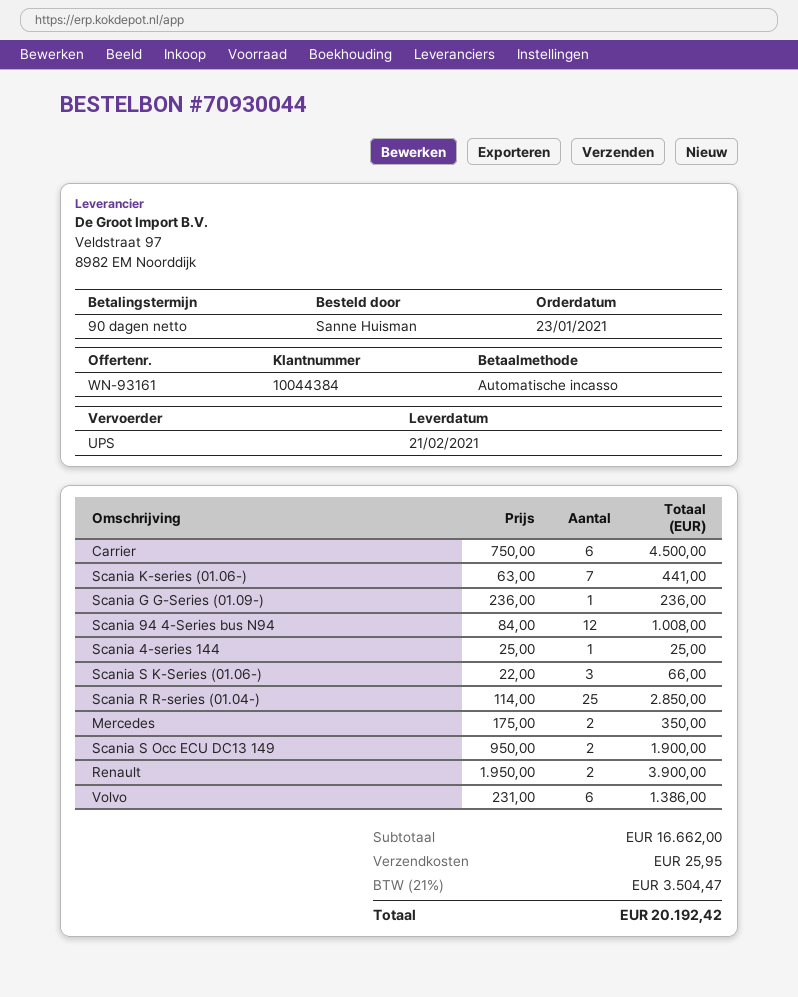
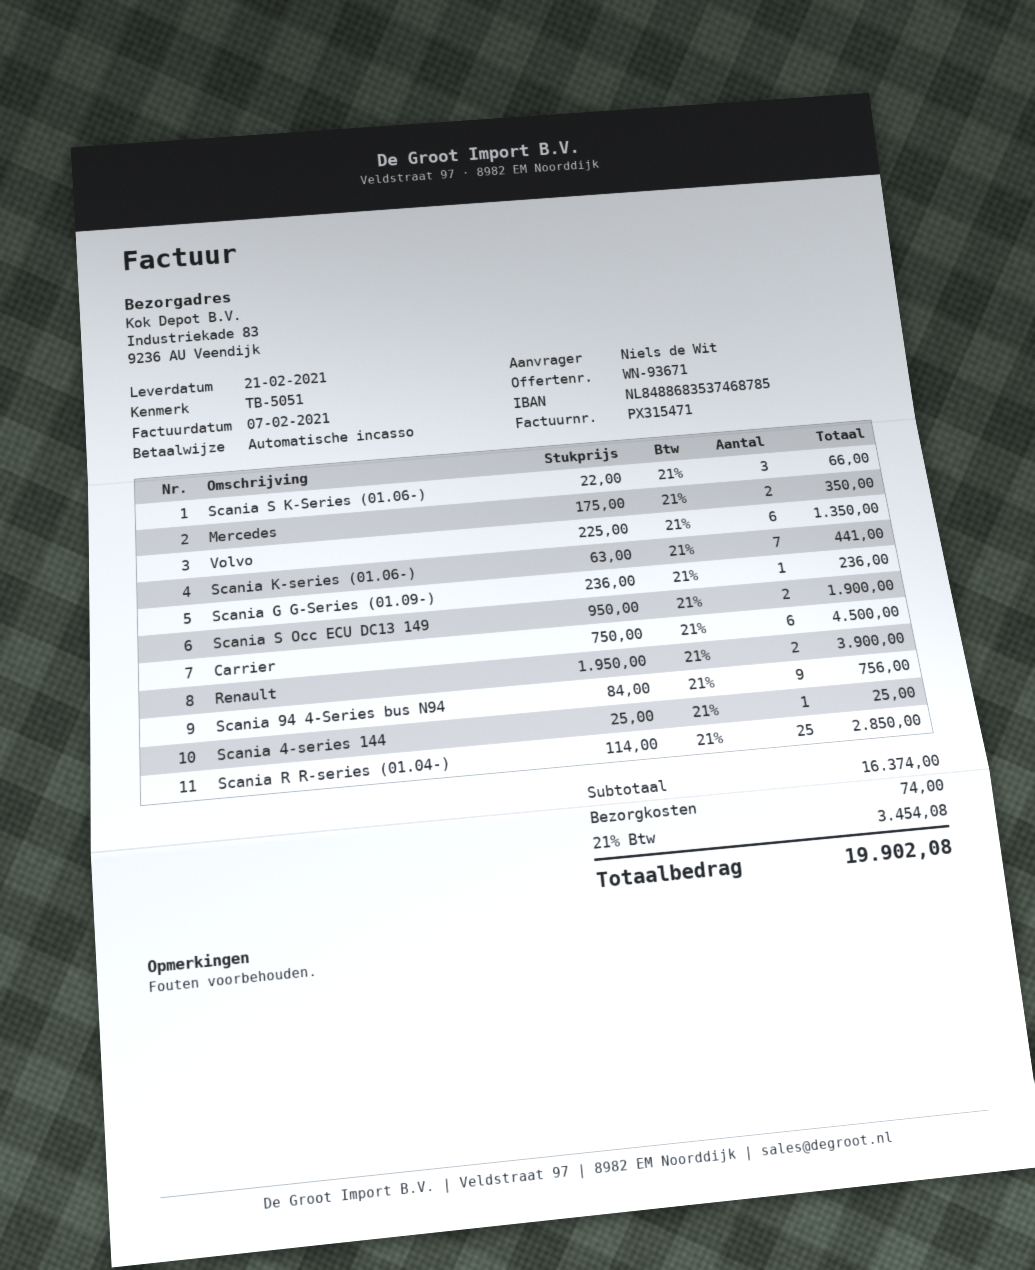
quote number: WN-93161 -> WN-93671
ordered by: Sanne Huisman -> Niels de Wit
Scania 94 4-Series bus N94: 12 x 84.00 = 1008.00 -> 9 x 84.00 = 756.00
Volvo: 6 x 231.00 = 1386.00 -> 6 x 225.00 = 1350.00
subtotal: 16662.00 -> 16374.00
shipping: 25.95 -> 74.00
tax: 21% = 3504.47 -> 21% = 3454.08
total: 20192.42 -> 19902.08

